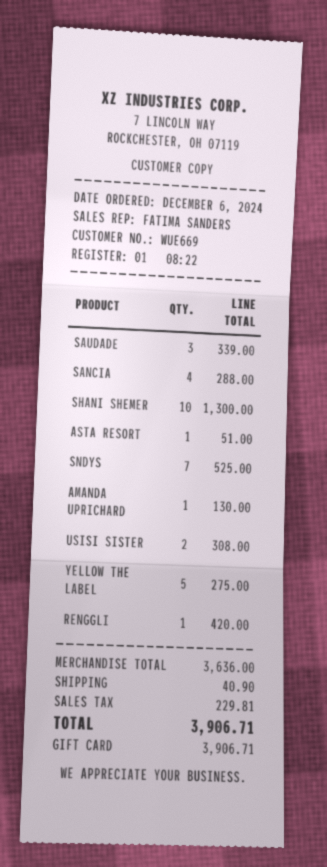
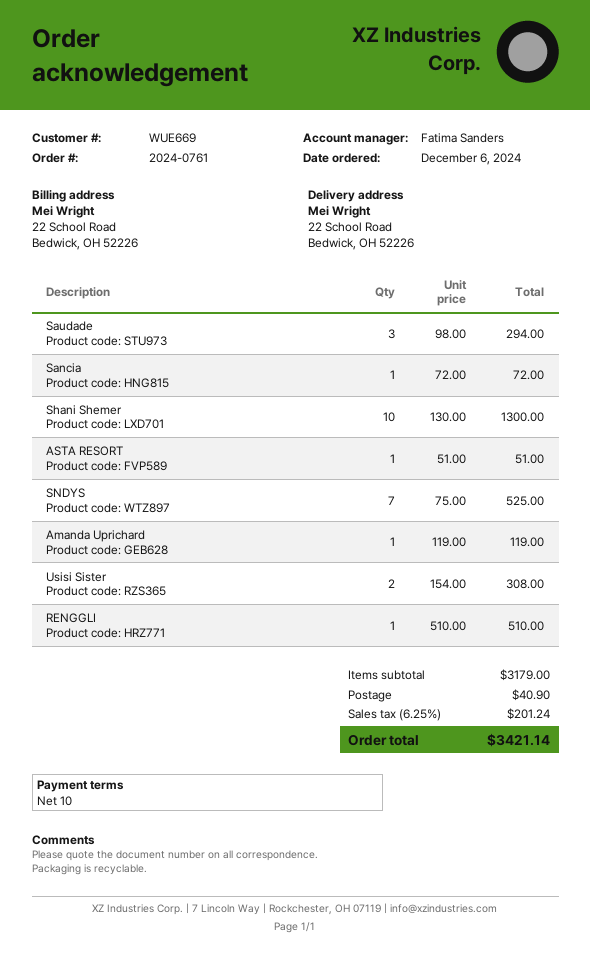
SAUDADE: 3 for 339.00 -> 3 for 294.00
SANCIA: 4 for 288.00 -> 1 for 72.00
AMANDA UPRICHARD: 1 for 130.00 -> 1 for 119.00
YELLOW THE LABEL: 5 for 275.00 -> none
RENGGLI: 1 for 420.00 -> 1 for 510.00
subtotal: 3636.00 -> 3179.00
tax: 229.81 -> 201.24
total: 3906.71 -> 3421.14

